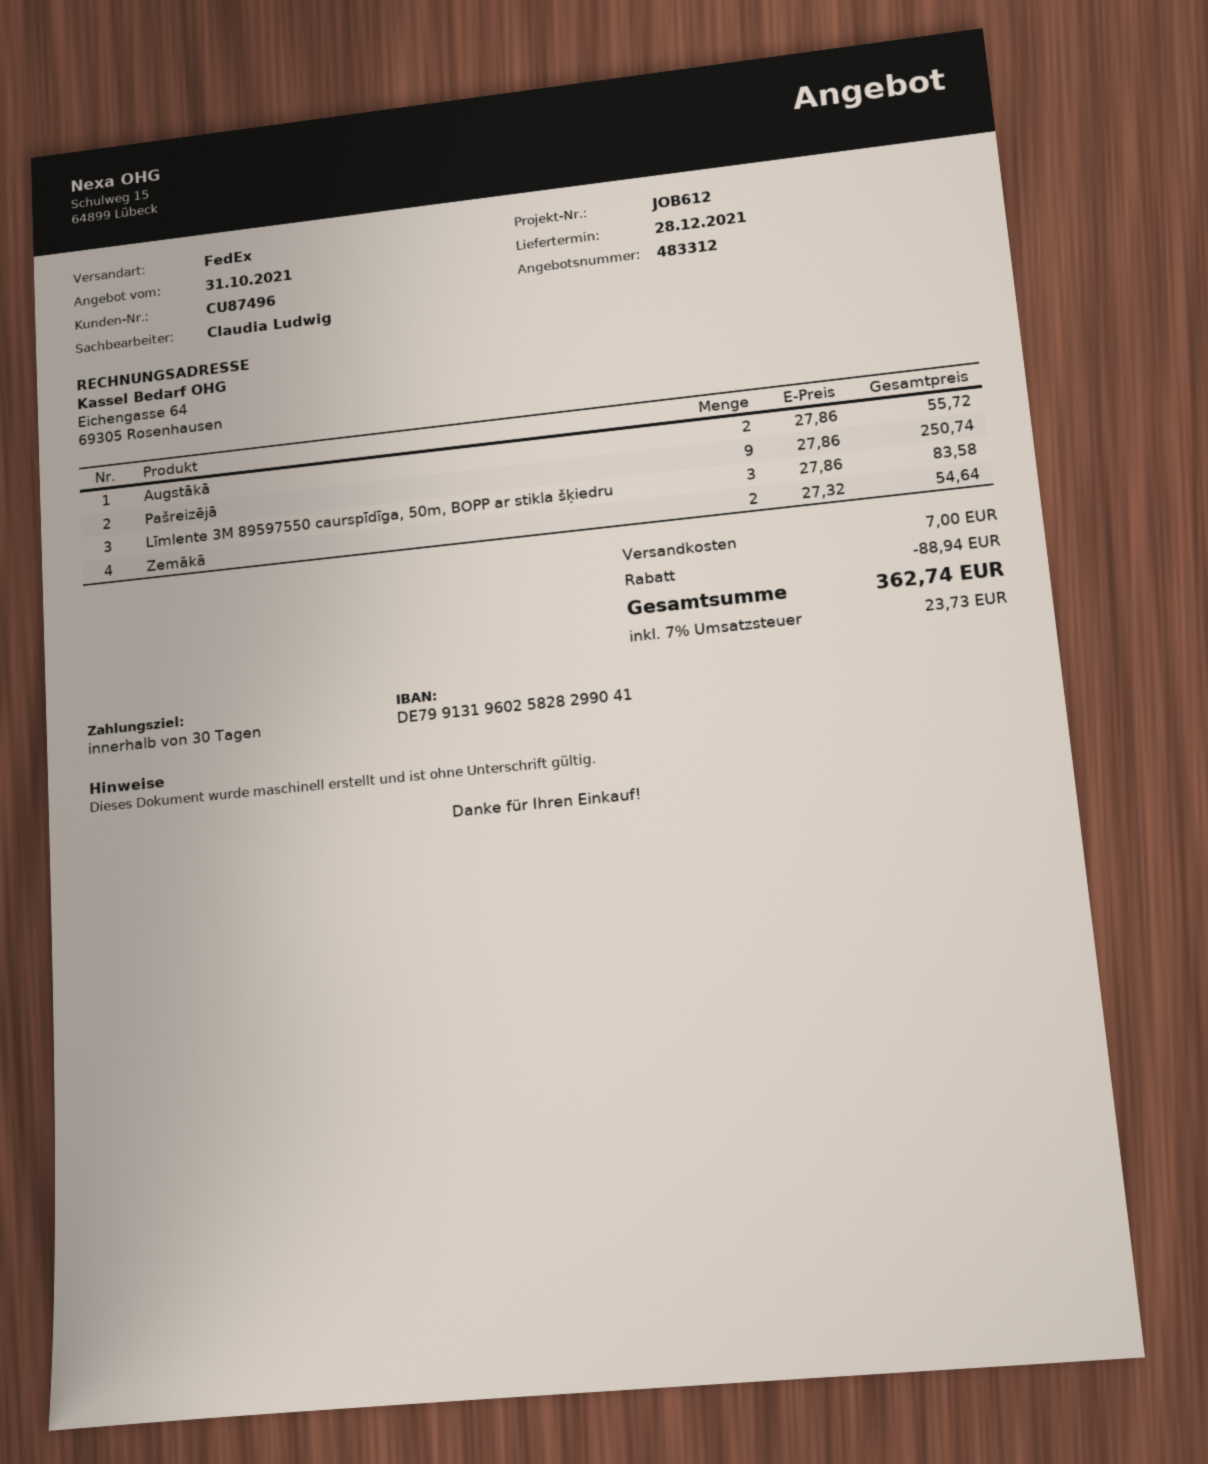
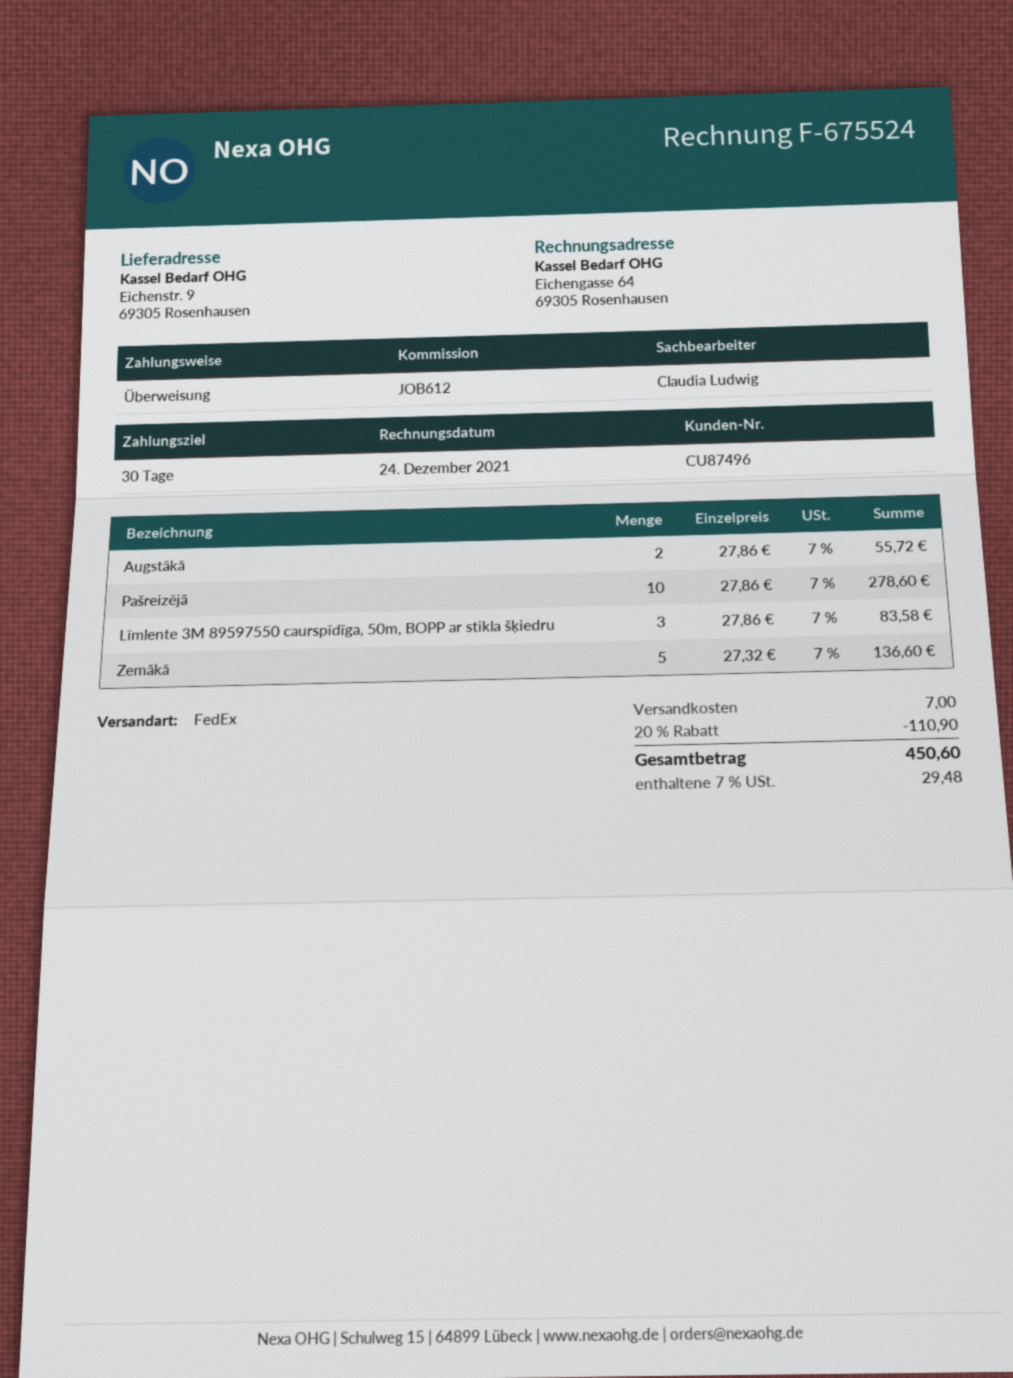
Pašreizējā: 9 x 27.86 = 250.74 -> 10 x 27.86 = 278.60
Zemākā: 2 x 27.32 = 54.64 -> 5 x 27.32 = 136.60
discount: 88.94 -> 110.90
tax: 7% = 23.73 -> 7% = 29.48
total: 362.74 -> 450.60

